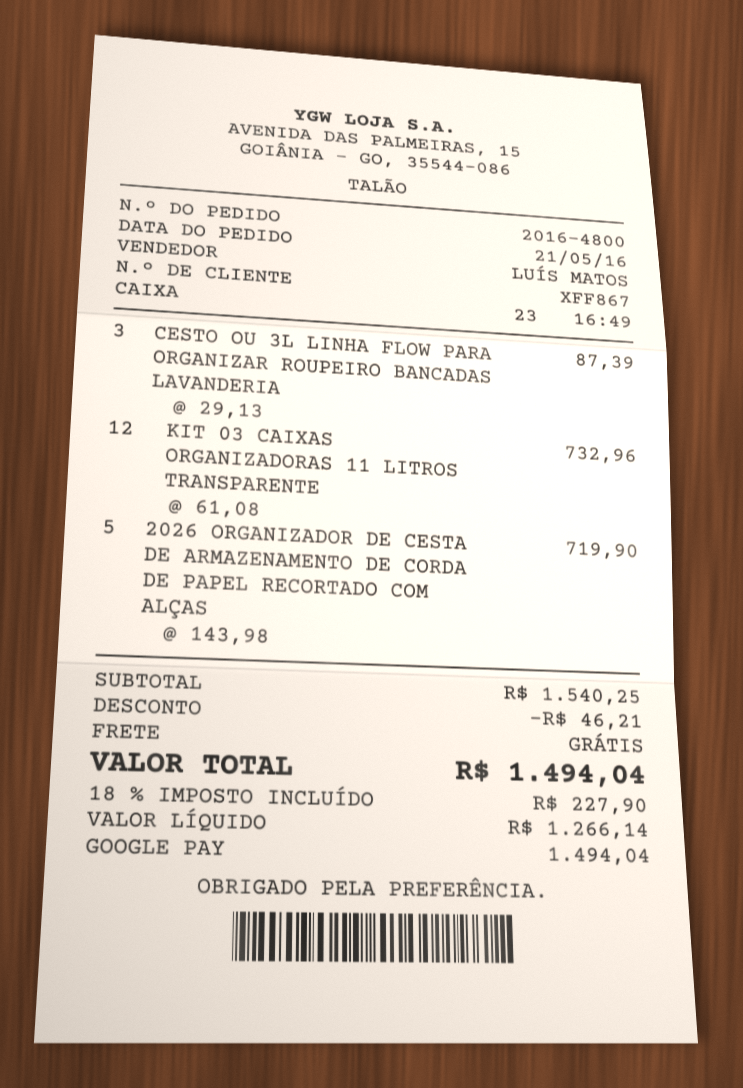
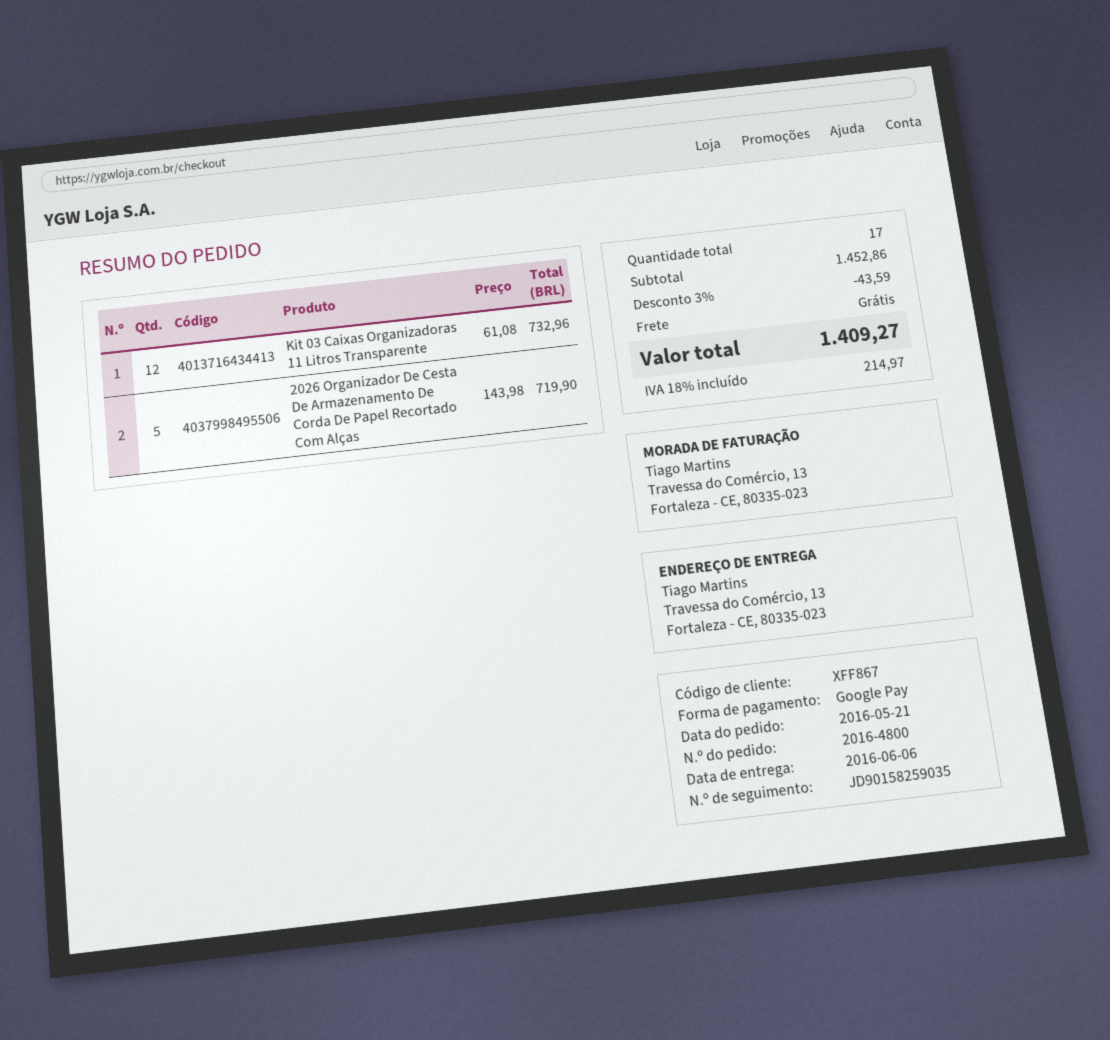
CESTO OU 3L LINHA FLOW PARA ORGANIZAR ROUPEIRO BANCADAS LAVANDERIA: 3 x 29.13 = 87.39 -> none
subtotal: 1540.25 -> 1452.86
discount: 46.21 -> 43.59
tax: 18% = 227.90 -> 18% = 214.97
total: 1494.04 -> 1409.27

